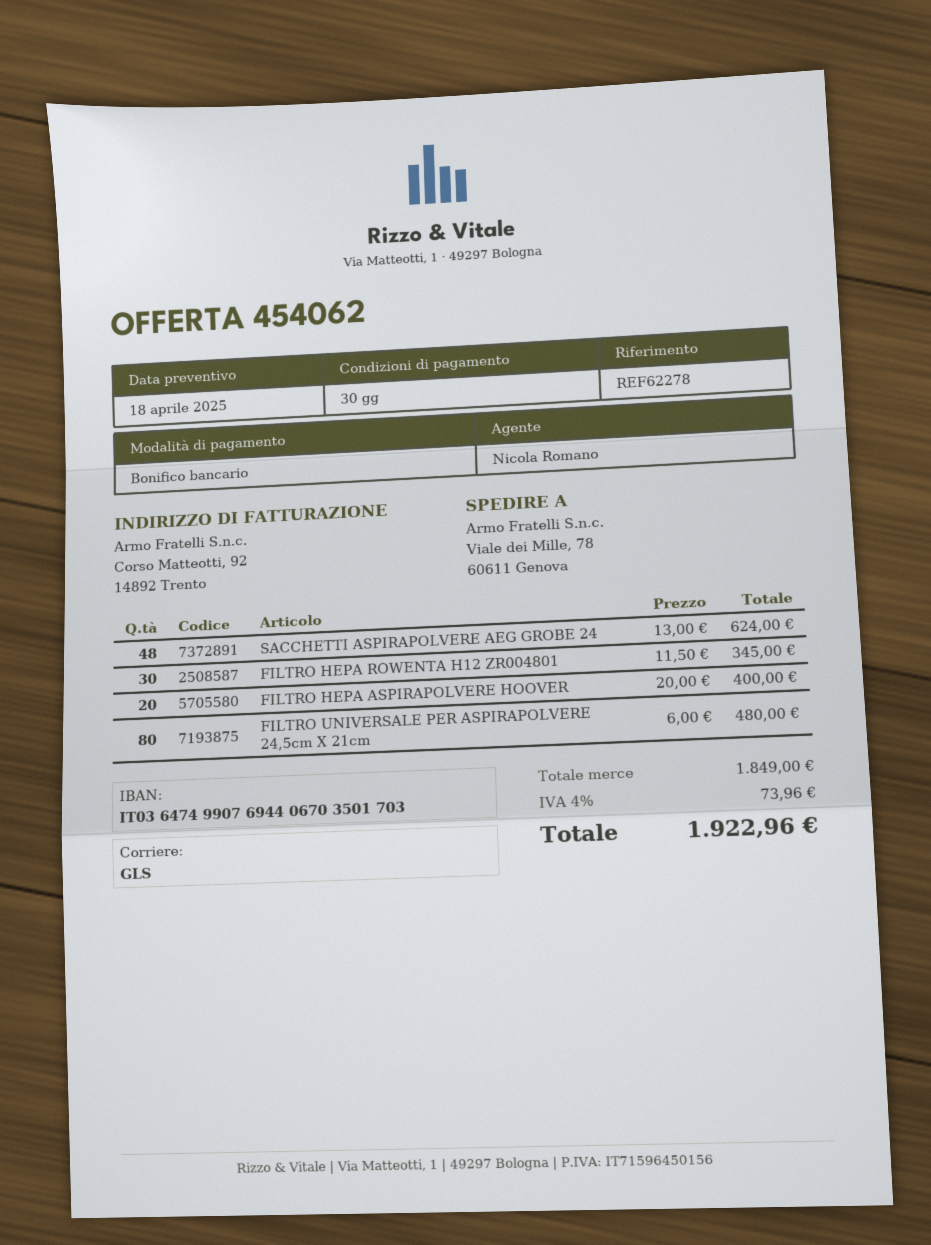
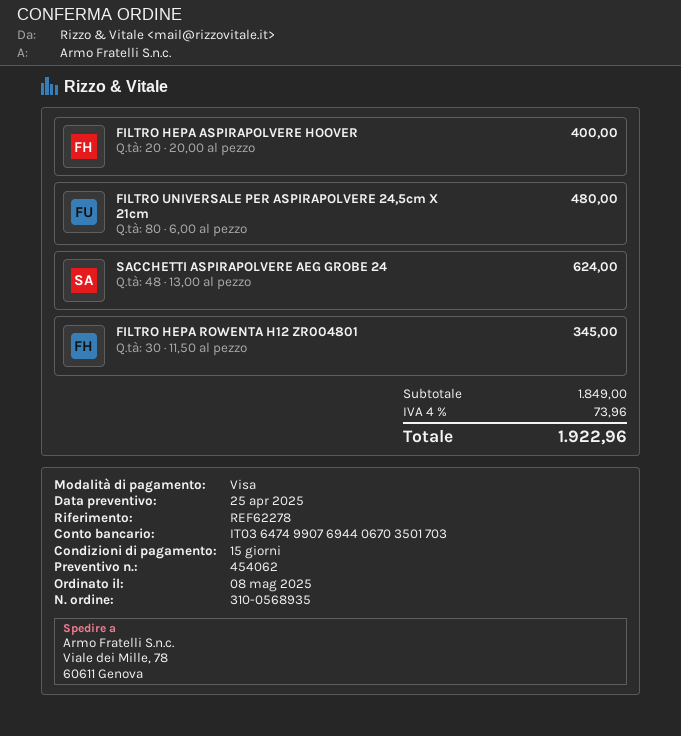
quote date: 2025-04-18 -> 2025-04-25
payment terms: 30 days -> 15 days
payment method: bank transfer -> Visa

